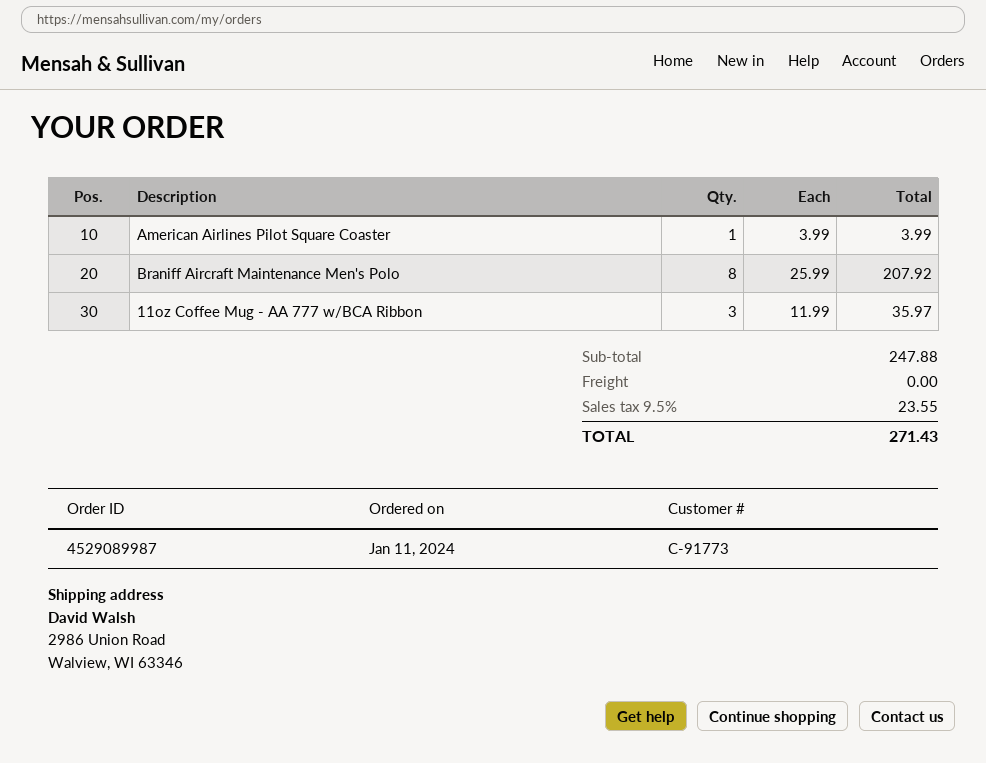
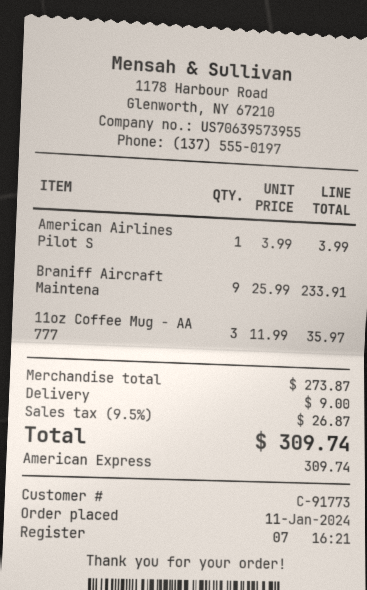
Braniff Aircraft Maintenance Men's Polo: 8 x 25.99 = 207.92 -> 9 x 25.99 = 233.91
subtotal: 247.88 -> 273.87
shipping: 0.00 -> 9.00
tax: 9.5% = 23.55 -> 9.5% = 26.87
total: 271.43 -> 309.74

